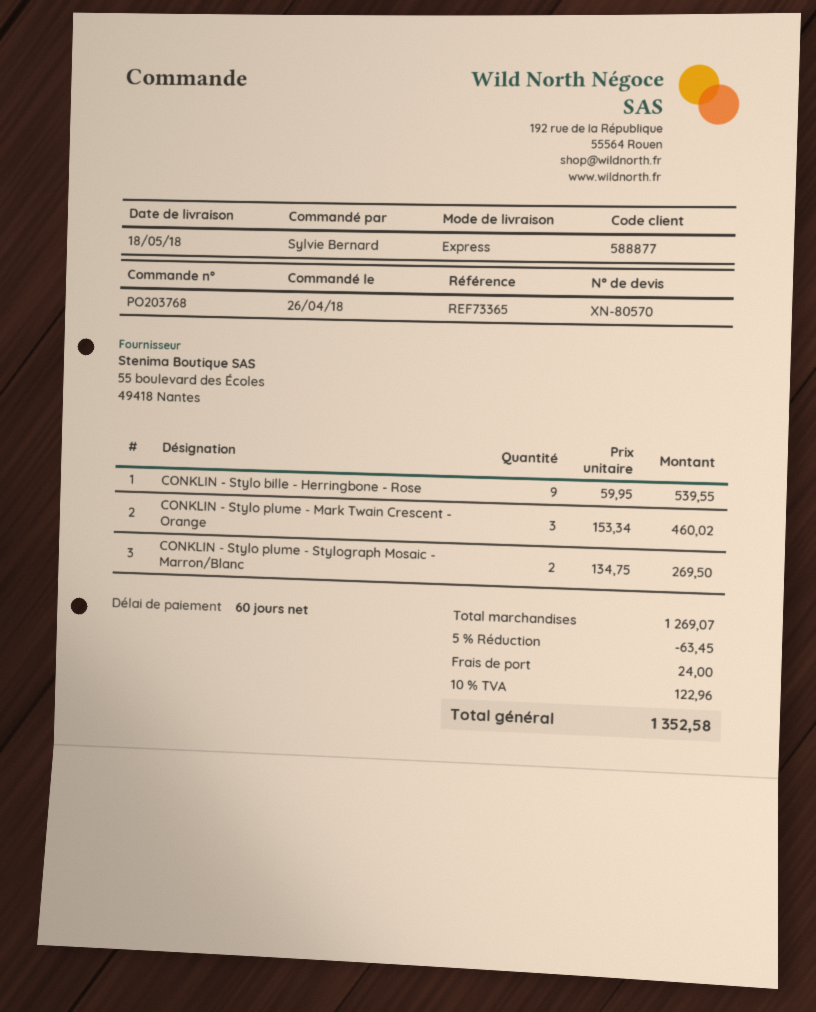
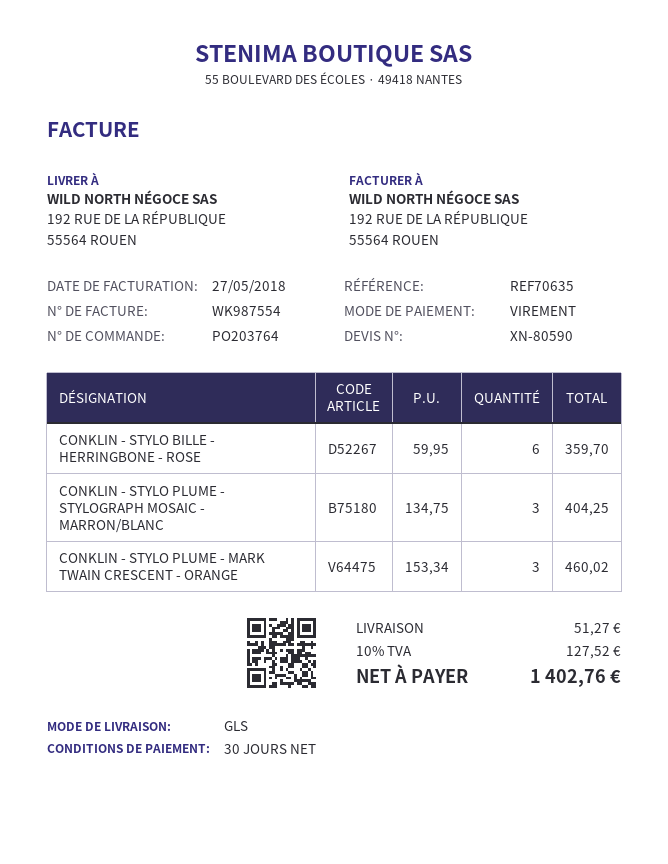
quote number: XN-80570 -> XN-80590
order number: PO203768 -> PO203764
payment terms: 60 days -> 30 days
reference: REF73365 -> REF70635
shipping method: express -> GLS
CONKLIN - Stylo bille - Herringbone - Rose: 9 x 59.95 = 539.55 -> 6 x 59.95 = 359.70
CONKLIN - Stylo plume - Stylograph Mosaic - Marron/Blanc: 2 x 134.75 = 269.50 -> 3 x 134.75 = 404.25
discount: 5% = 63.45 -> none
shipping: 24.00 -> 51.27
tax: 10% = 122.96 -> 10% = 127.52
total: 1352.58 -> 1402.76

